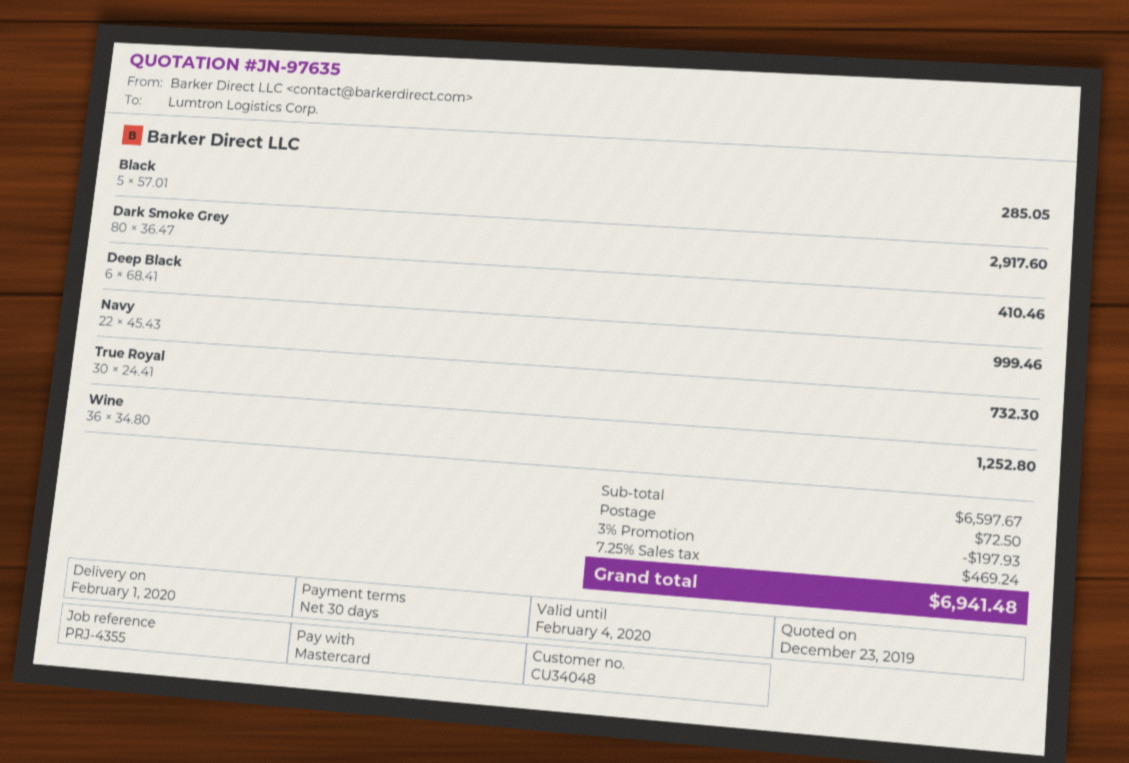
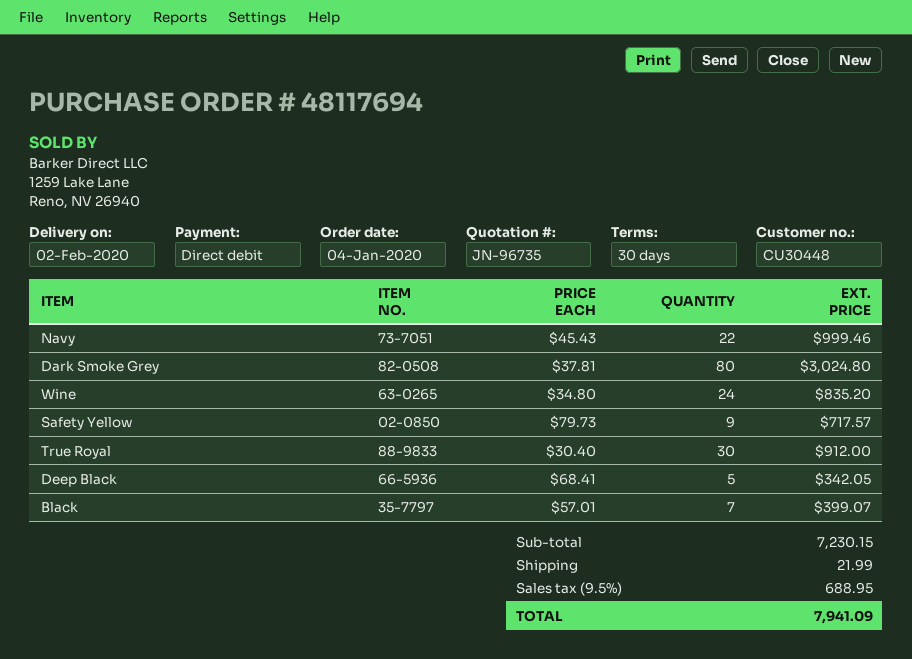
quote number: JN-97635 -> JN-96735
delivery date: 2020-02-01 -> 2020-02-02
customer number: CU34048 -> CU30448
payment method: Mastercard -> direct debit
Black: 5 x 57.01 = 285.05 -> 7 x 57.01 = 399.07
Dark Smoke Grey: 80 x 36.47 = 2917.60 -> 80 x 37.81 = 3024.80
Deep Black: 6 x 68.41 = 410.46 -> 5 x 68.41 = 342.05
True Royal: 30 x 24.41 = 732.30 -> 30 x 30.40 = 912.00
Wine: 36 x 34.80 = 1252.80 -> 24 x 34.80 = 835.20
Safety Yellow: none -> 9 x 79.73 = 717.57
subtotal: 6597.67 -> 7230.15
discount: 3% = 197.93 -> none
shipping: 72.50 -> 21.99
tax: 7.25% = 469.24 -> 9.5% = 688.95
total: 6941.48 -> 7941.09

